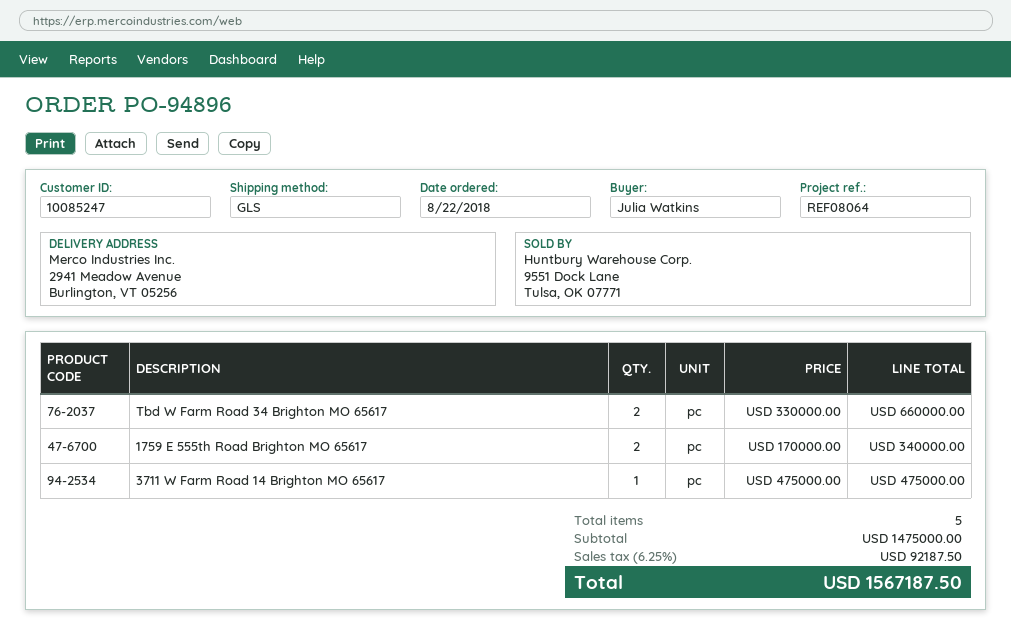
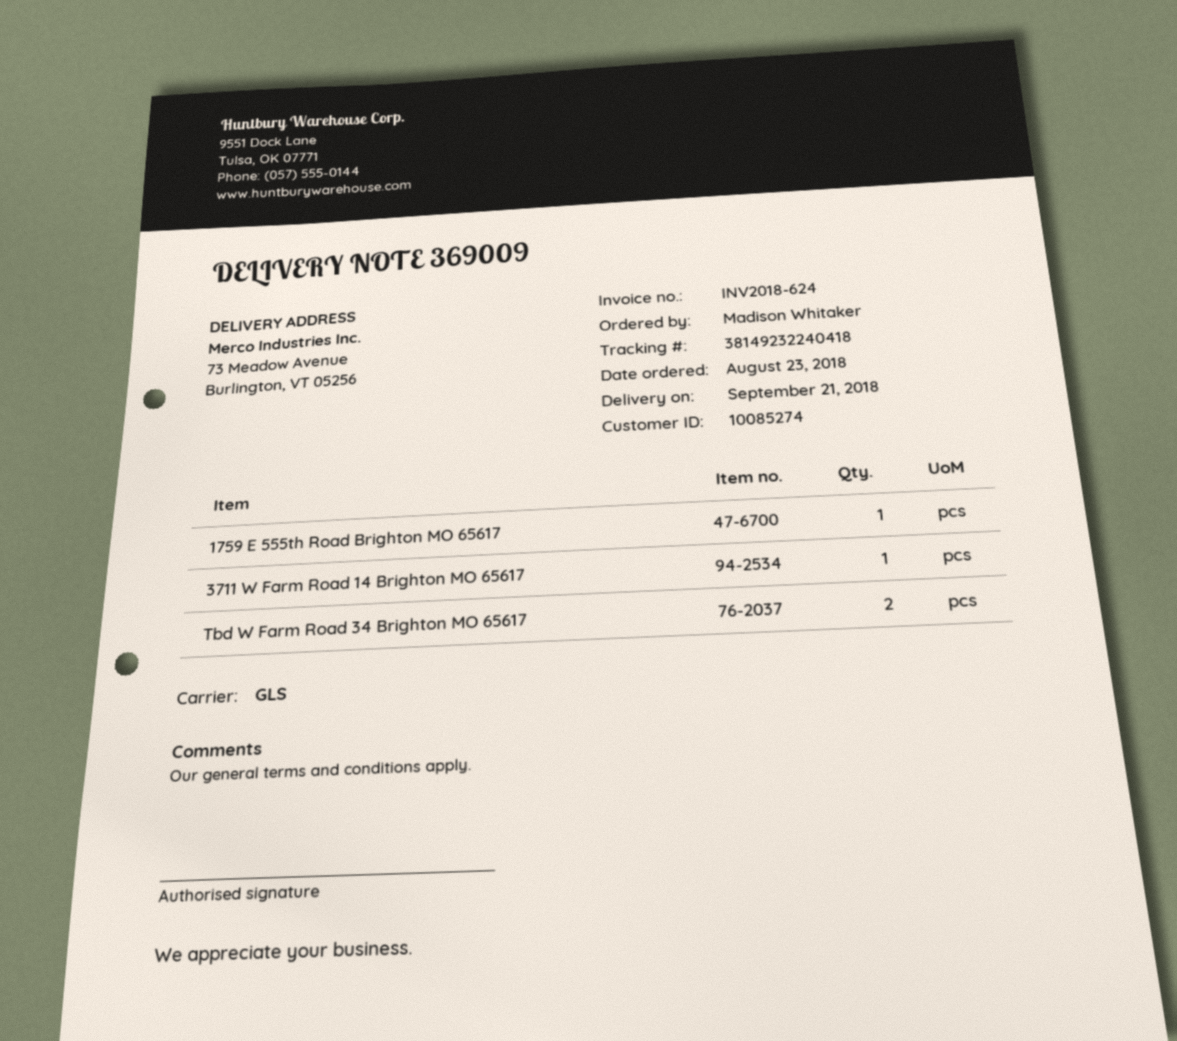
order date: 2018-08-22 -> 2018-08-23
customer number: 10085247 -> 10085274
ordered by: Julia Watkins -> Madison Whitaker
ship to: 2941 Meadow Avenue, Burlington, VT 05256 -> 73 Meadow Avenue, Burlington, VT 05256
1759 E 555th Road Brighton MO 65617: 2 -> 1

